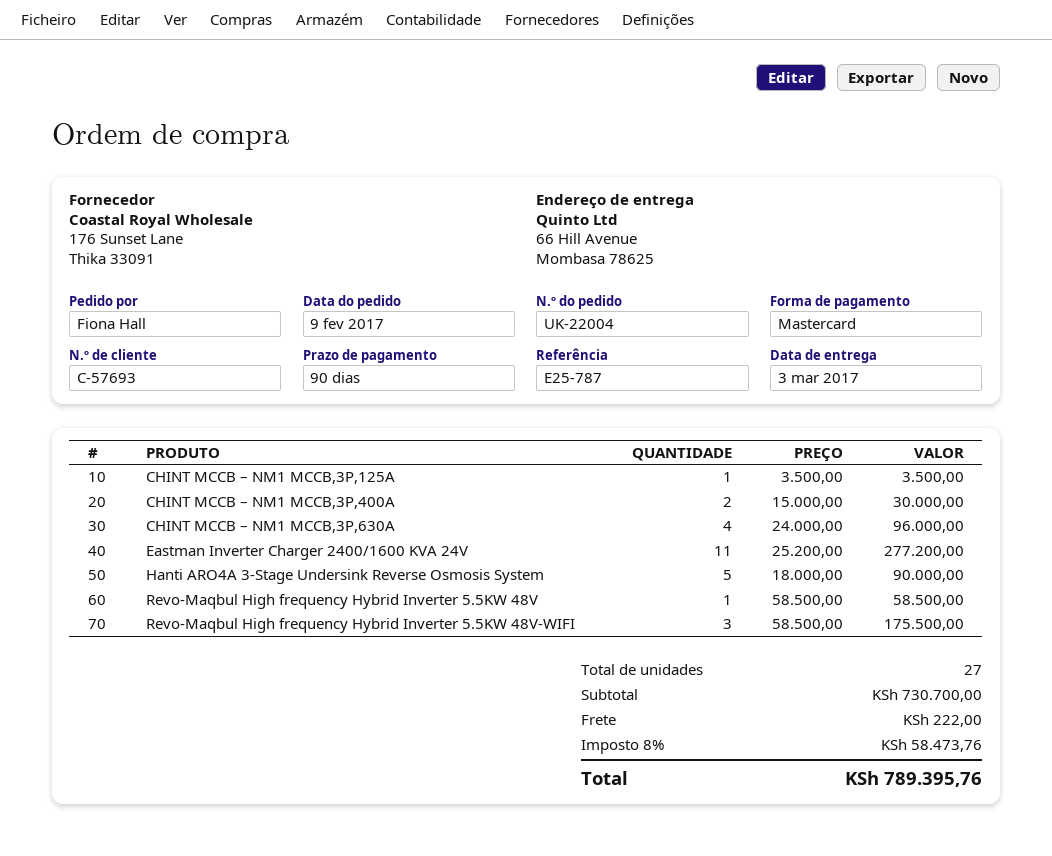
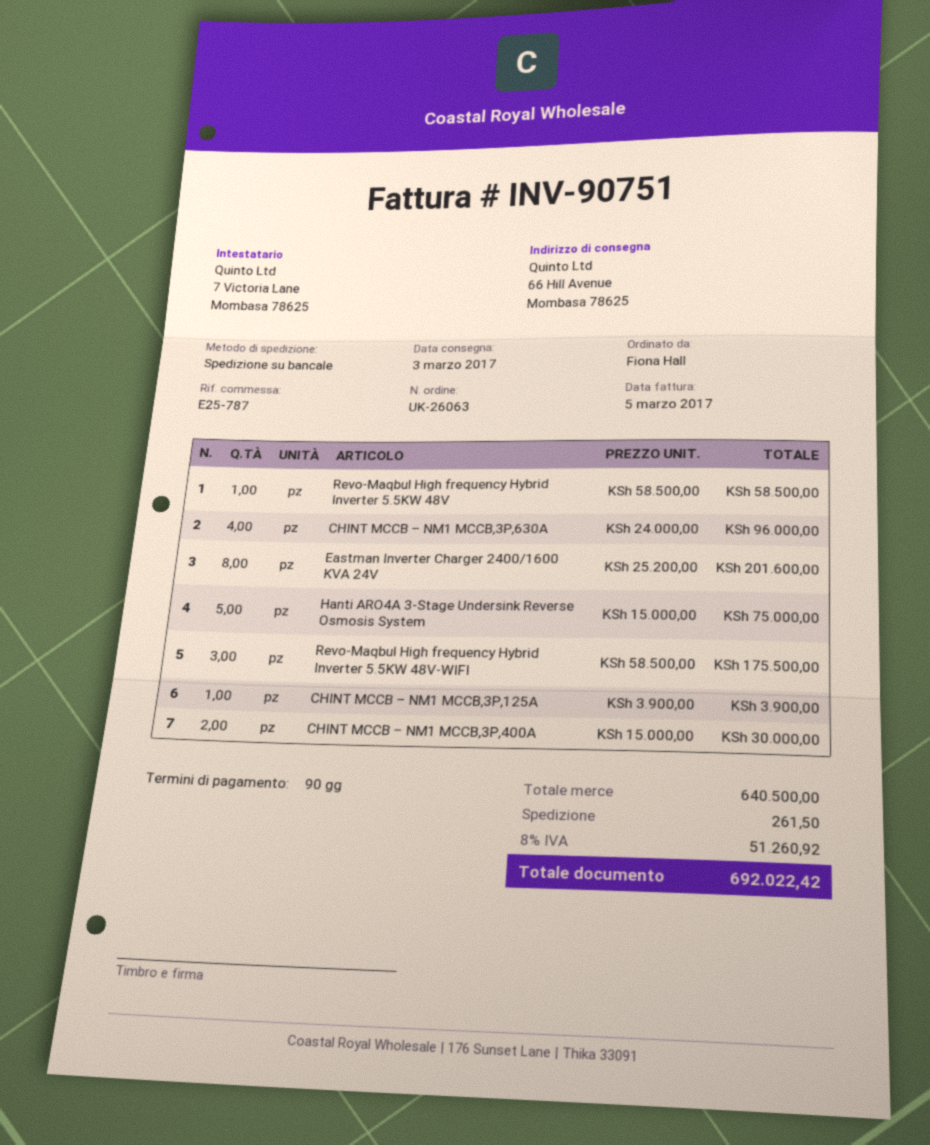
order number: UK-22004 -> UK-26063
CHINT MCCB – NM1 MCCB,3P,125A: 1 x 3500.00 = 3500.00 -> 1 x 3900.00 = 3900.00
Eastman Inverter Charger 2400/1600 KVA 24V: 11 x 25200.00 = 277200.00 -> 8 x 25200.00 = 201600.00
Hanti ARO4A 3-Stage Undersink Reverse Osmosis System: 5 x 18000.00 = 90000.00 -> 5 x 15000.00 = 75000.00
subtotal: 730700.00 -> 640500.00
shipping: 222.00 -> 261.50
tax: 8% = 58473.76 -> 8% = 51260.92
total: 789395.76 -> 692022.42

